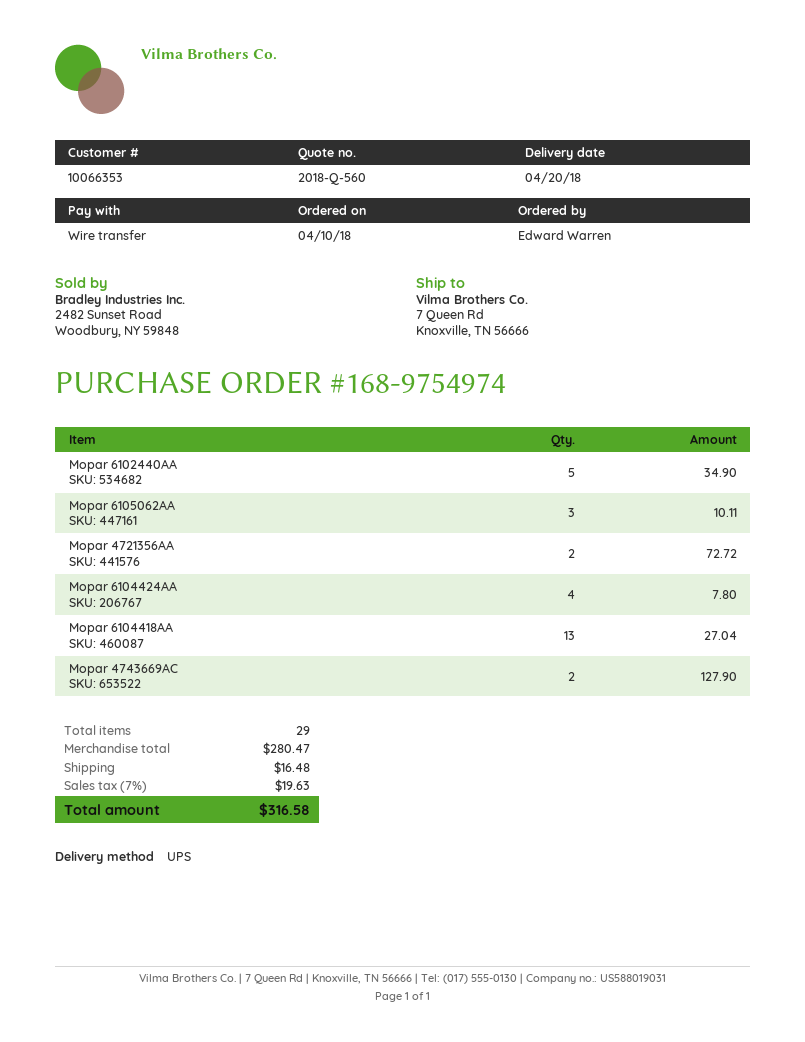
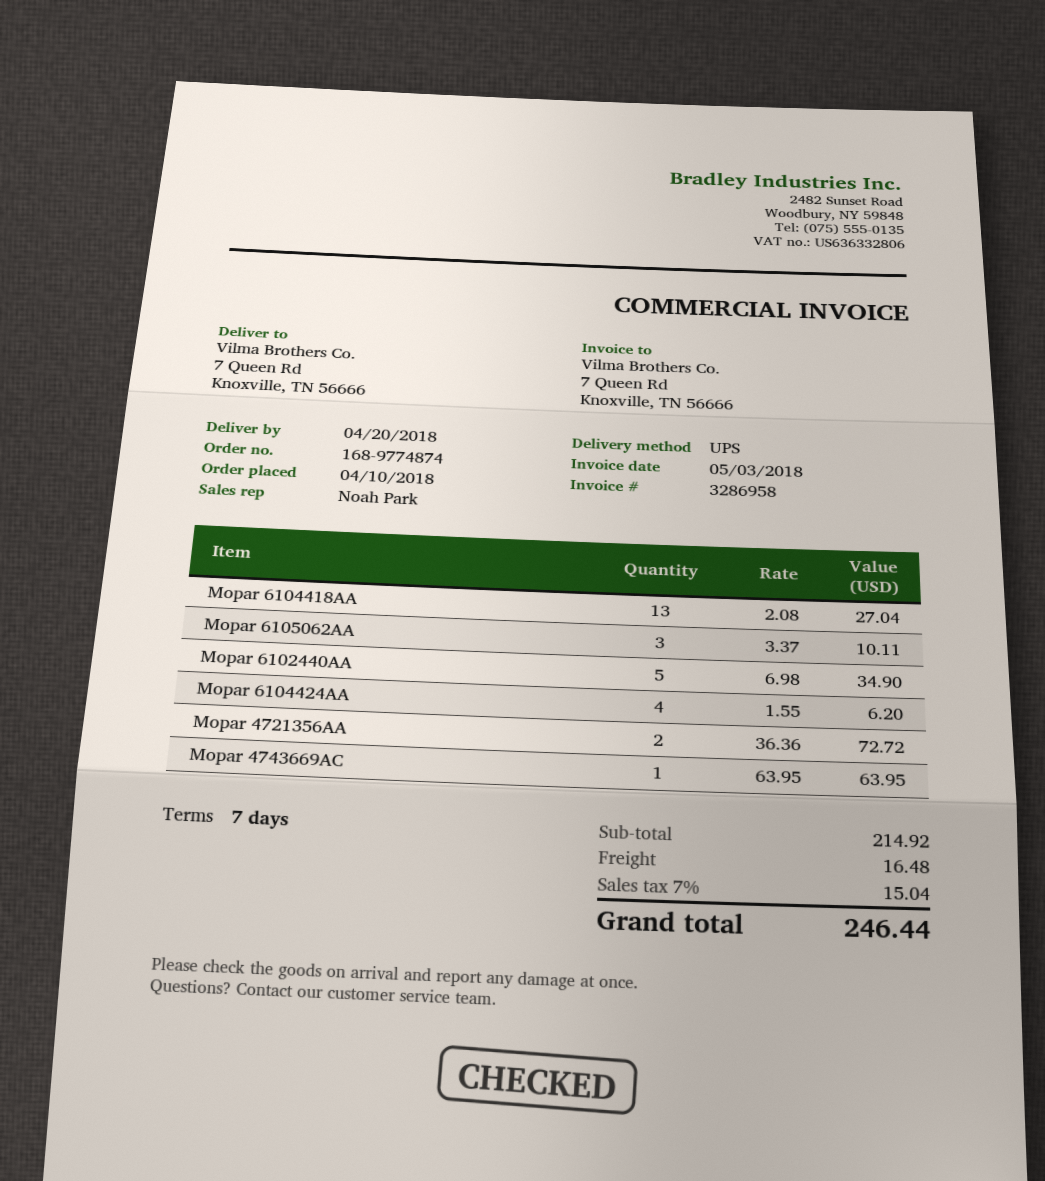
order number: 168-9754974 -> 168-9774874
Mopar 6104424AA: 4 for 7.80 -> 4 for 6.20
Mopar 4743669AC: 2 for 127.90 -> 1 for 63.95
subtotal: 280.47 -> 214.92
tax: 7% = 19.63 -> 7% = 15.04
total: 316.58 -> 246.44

